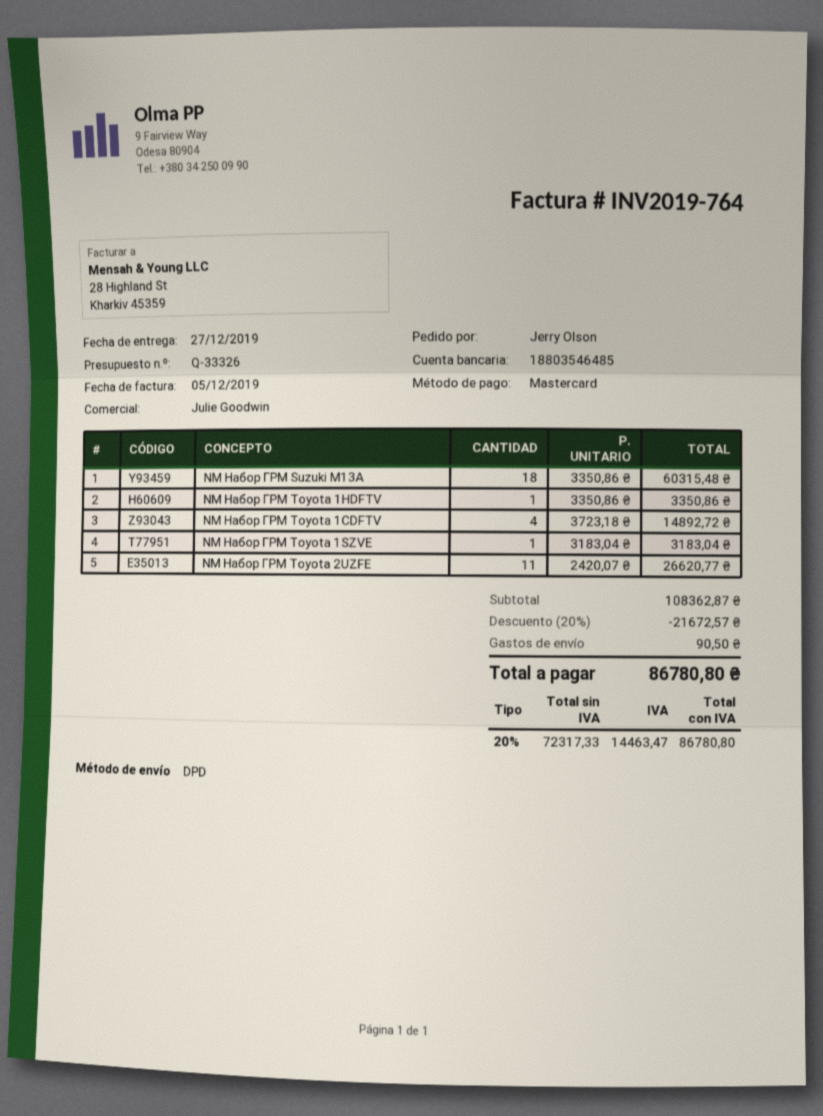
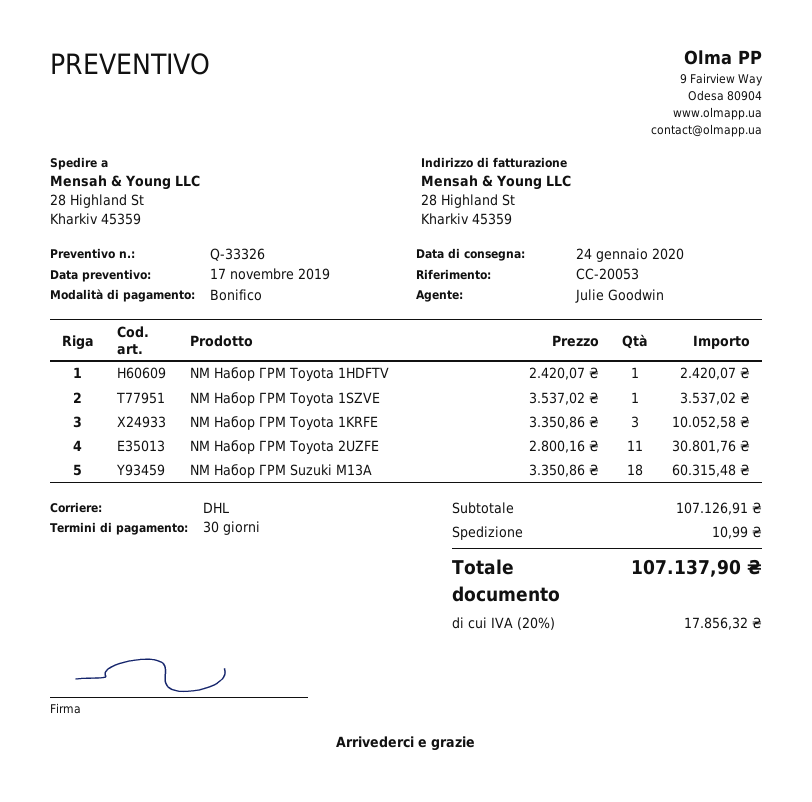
delivery date: 2019-12-27 -> 2020-01-24
payment method: Mastercard -> bank transfer
shipping method: DPD -> DHL
NM Набор ГРМ Toyota 1HDFTV: 1 x 3350.86 = 3350.86 -> 1 x 2420.07 = 2420.07
NM Набор ГРМ Toyota 1CDFTV: 4 x 3723.18 = 14892.72 -> none
NM Набор ГРМ Toyota 1SZVE: 1 x 3183.04 = 3183.04 -> 1 x 3537.02 = 3537.02
NM Набор ГРМ Toyota 2UZFE: 11 x 2420.07 = 26620.77 -> 11 x 2800.16 = 30801.76
NM Набор ГРМ Toyota 1KRFE: none -> 3 x 3350.86 = 10052.58
subtotal: 108362.87 -> 107126.91
discount: 20% = 21672.57 -> none
shipping: 90.50 -> 10.99
tax: 20% = 14463.47 -> 20% = 17856.32
total: 86780.80 -> 107137.90

